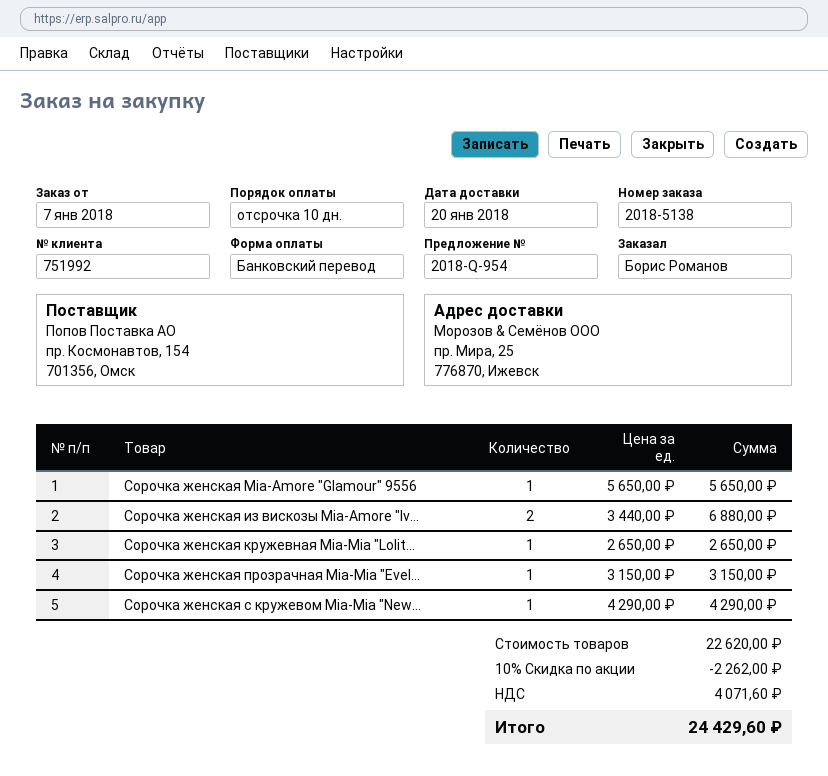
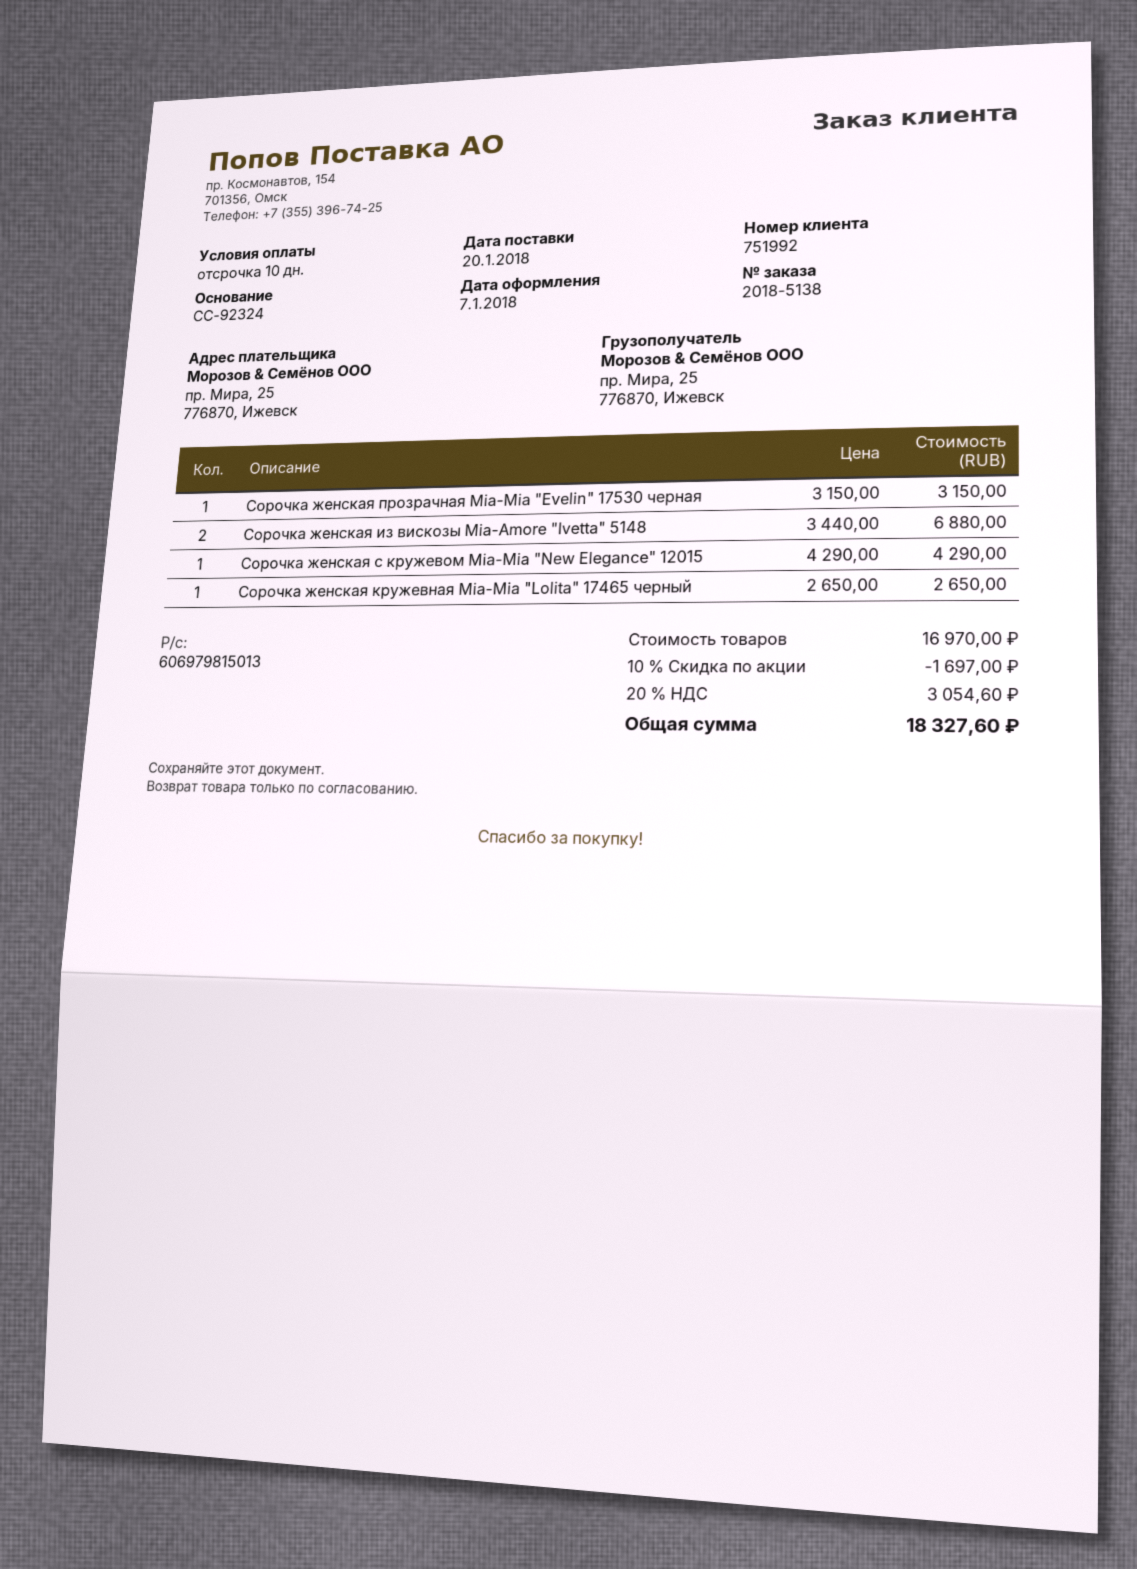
Сорочка женская Mia-Amore "Glamour" 9556: 1 x 5650.00 = 5650.00 -> none
subtotal: 22620.00 -> 16970.00
discount: 10% = 2262.00 -> 10% = 1697.00
tax: 4071.60 -> 3054.60
total: 24429.60 -> 18327.60

